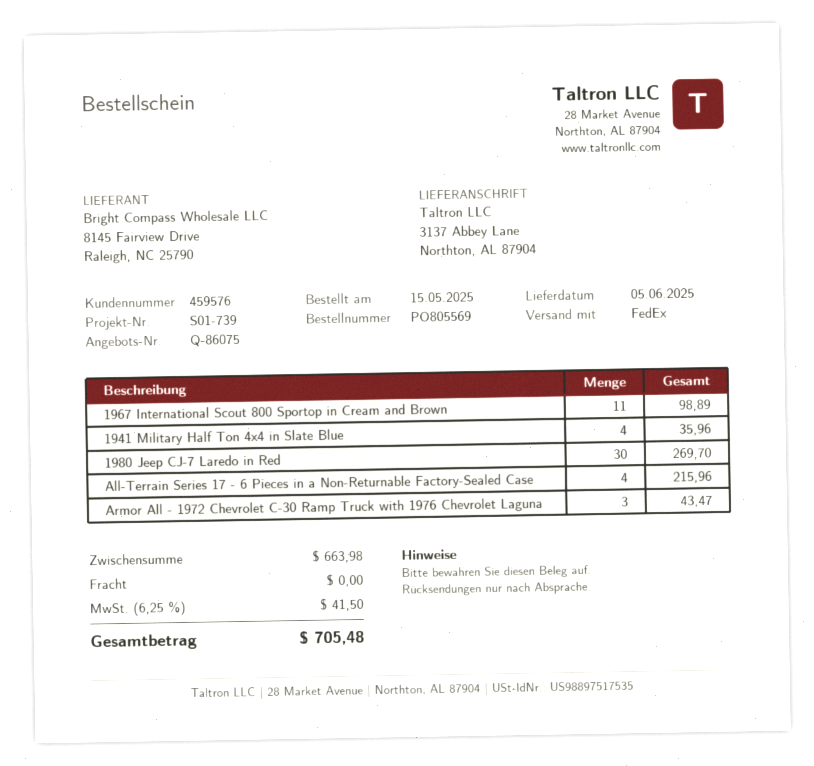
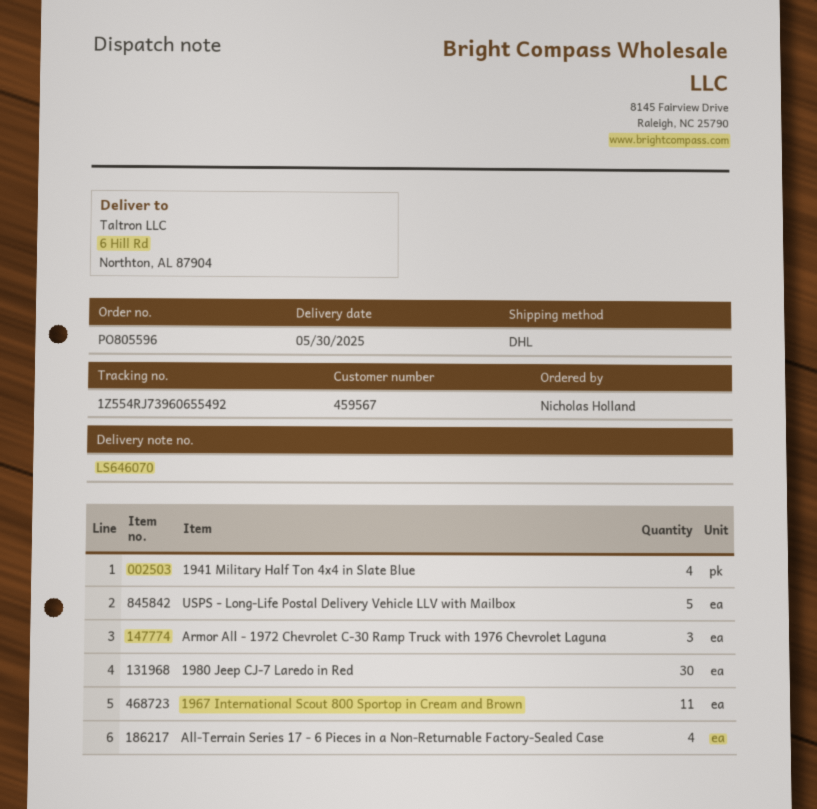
order number: PO805569 -> PO805596
delivery date: 2025-06-05 -> 2025-05-30
customer number: 459576 -> 459567
shipping method: FedEx -> DHL
ship to: 3137 Abbey Lane, Northton, AL 87904 -> 6 Hill Rd, Northton, AL 87904
USPS - Long-Life Postal Delivery Vehicle LLV with Mailbox: none -> 5

